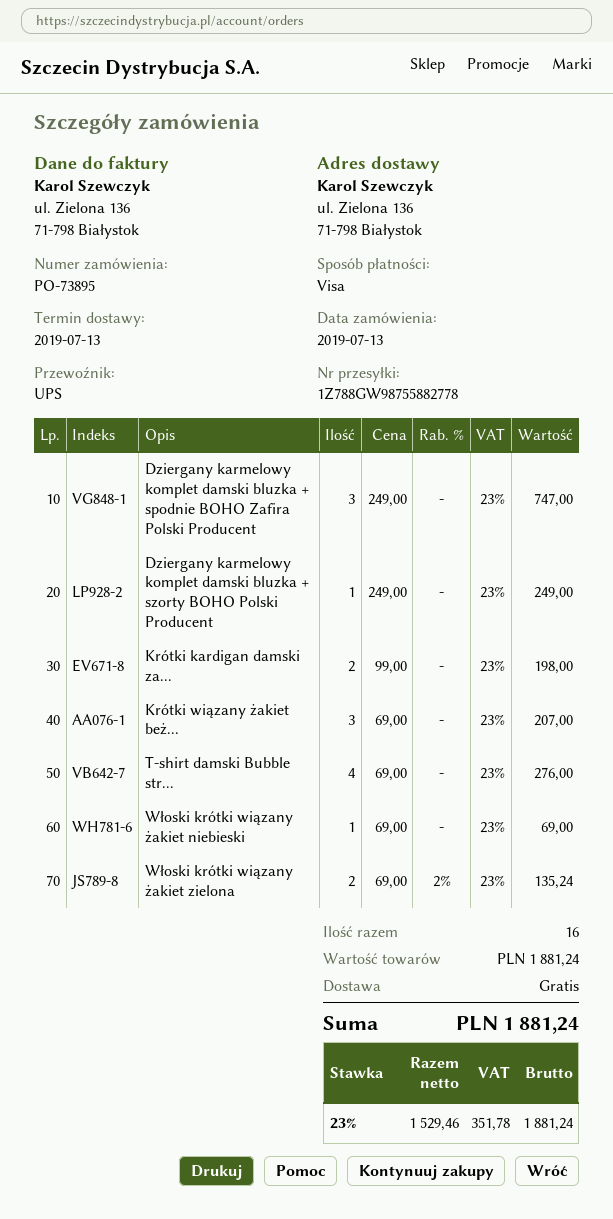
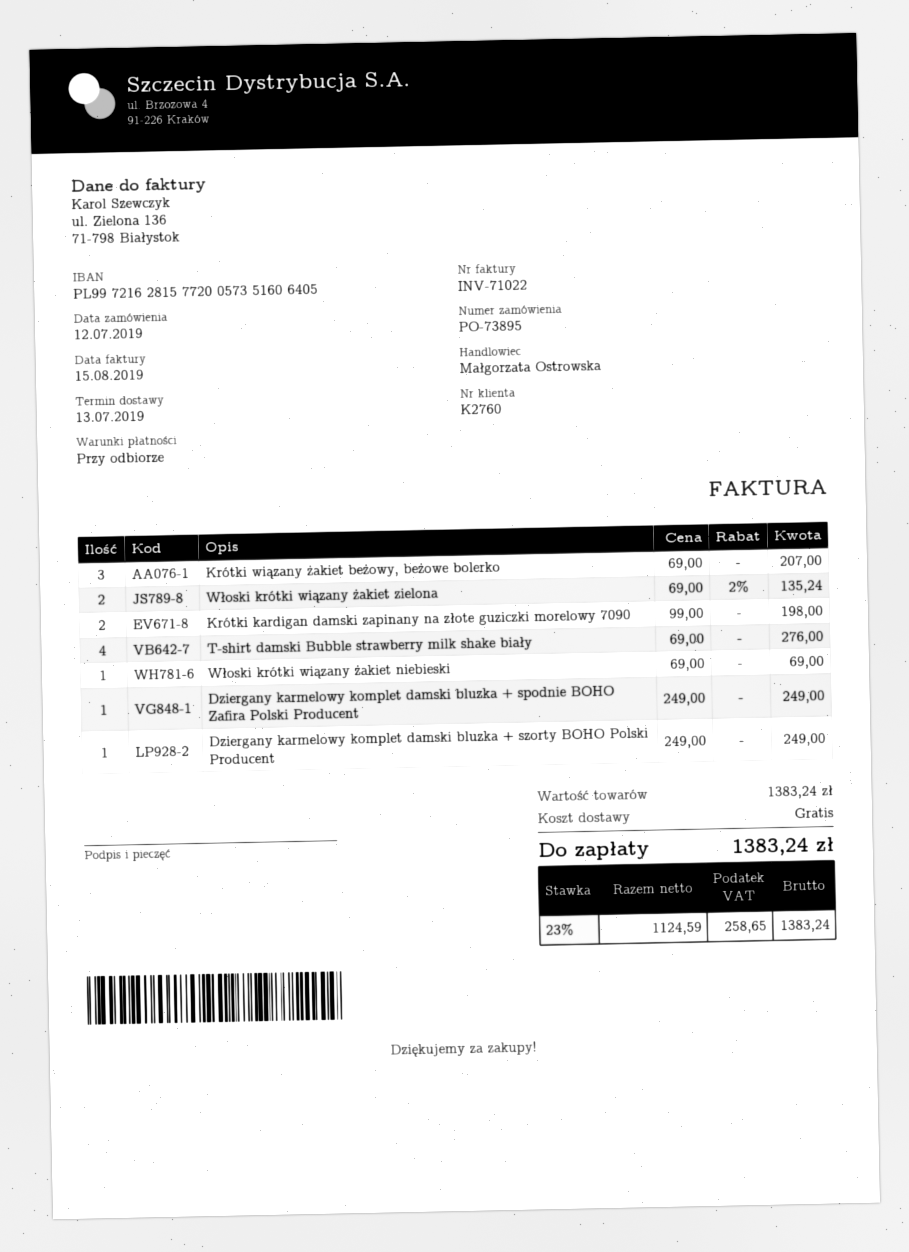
order date: 2019-07-13 -> 2019-07-12
Dziergany karmelowy komplet damski bluzka + spodnie BOHO Zafira Polski Producent: 3 x 249.00 = 747.00 -> 1 x 249.00 = 249.00
subtotal: 1881.24 -> 1383.24
net: 1529.46 -> 1124.59
tax: 23% = 351.78 -> 23% = 258.65
total: 1881.24 -> 1383.24

